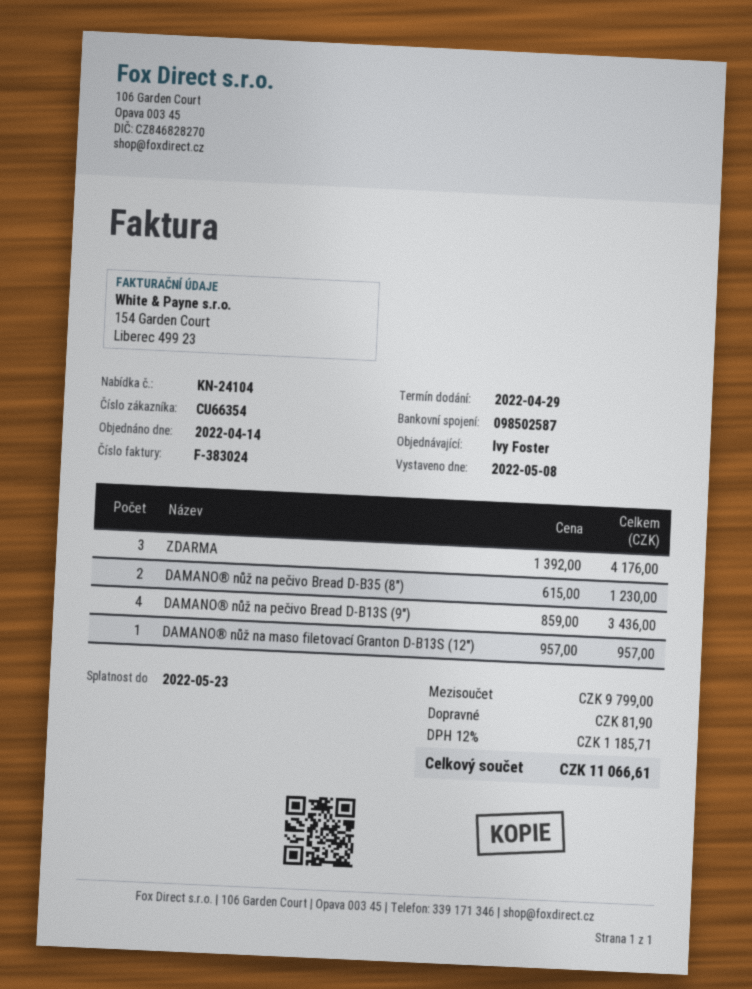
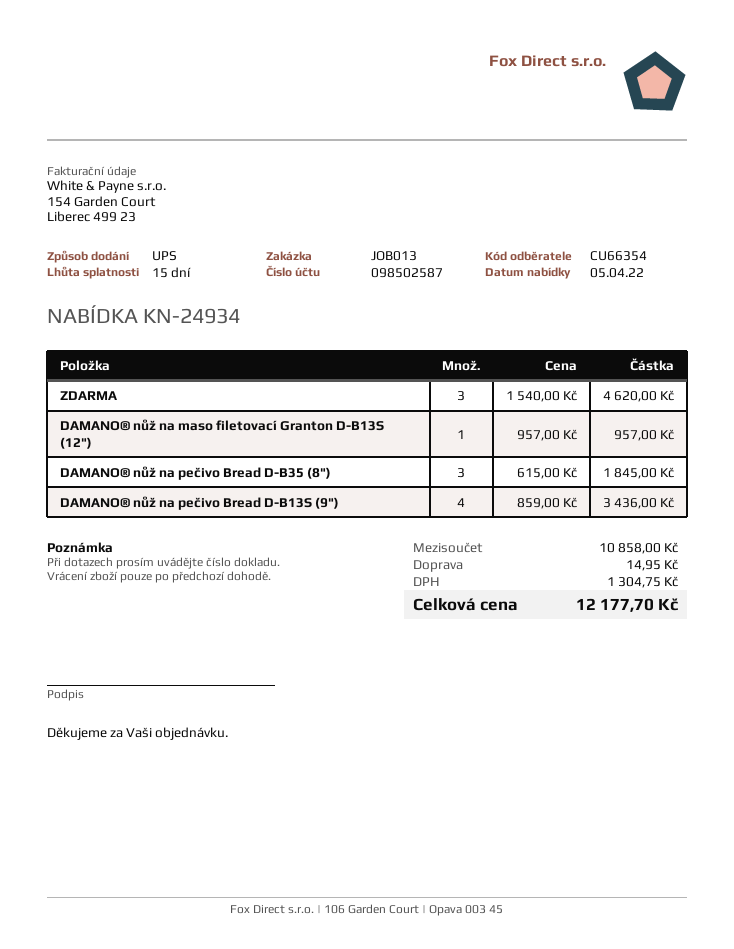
quote number: KN-24104 -> KN-24934
ZDARMA: 3 x 1392.00 = 4176.00 -> 3 x 1540.00 = 4620.00
DAMANO® nůž na pečivo Bread D-B35 (8"): 2 x 615.00 = 1230.00 -> 3 x 615.00 = 1845.00
subtotal: 9799.00 -> 10858.00
shipping: 81.90 -> 14.95
tax: 1185.71 -> 1304.75
total: 11066.61 -> 12177.70

